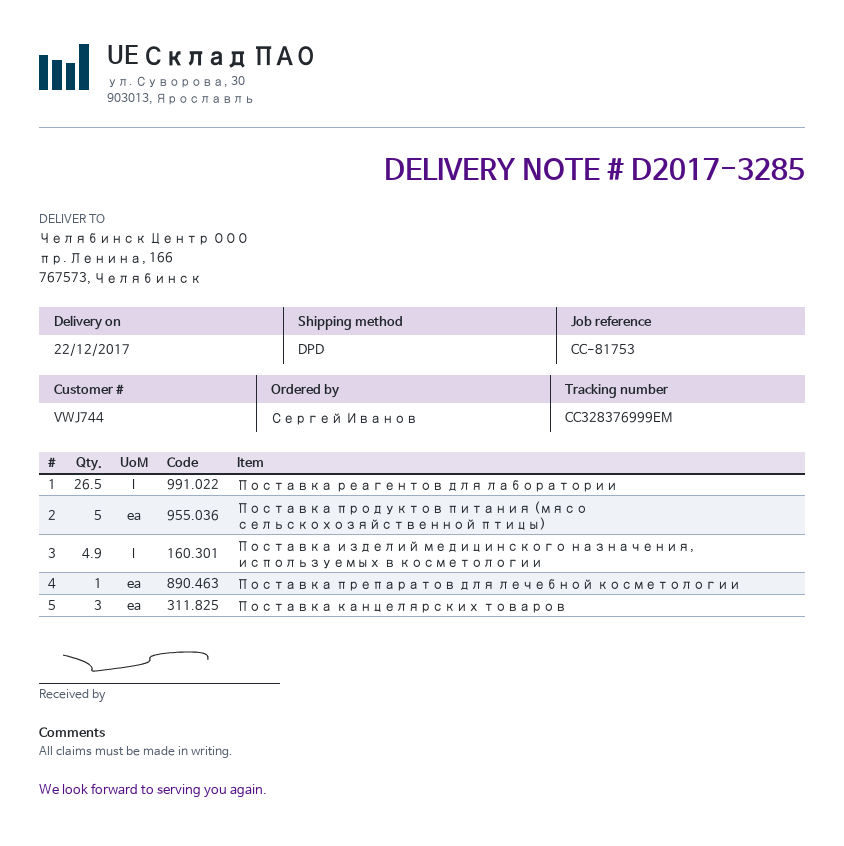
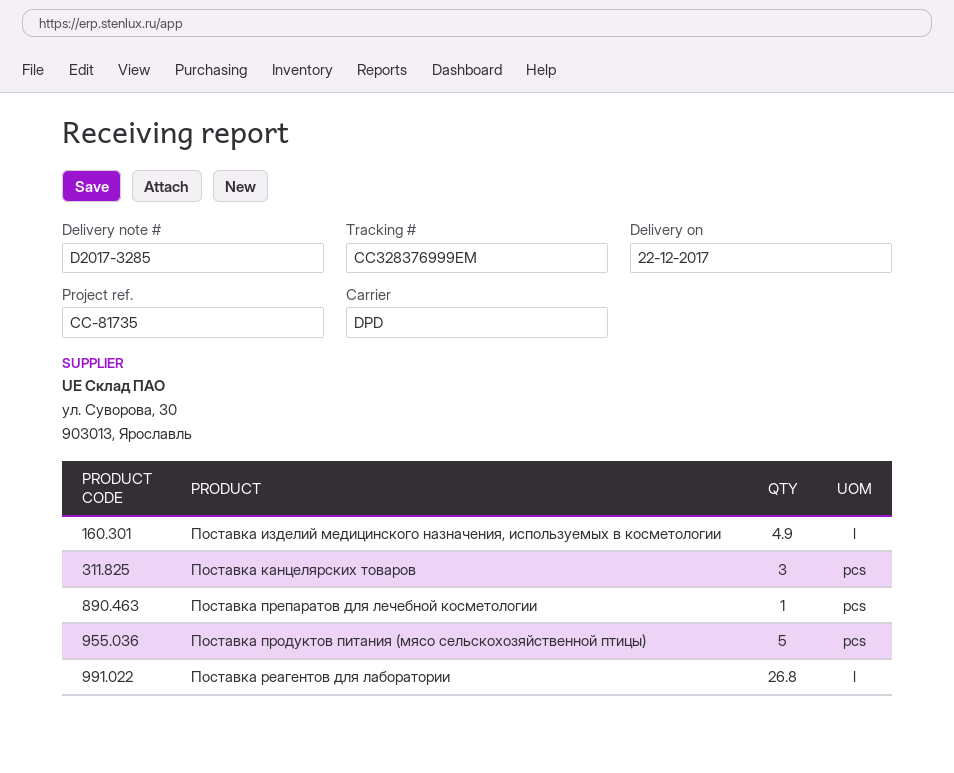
reference: CC-81753 -> CC-81735
Поставка реагентов для лаборатории: 26.5 -> 26.8

